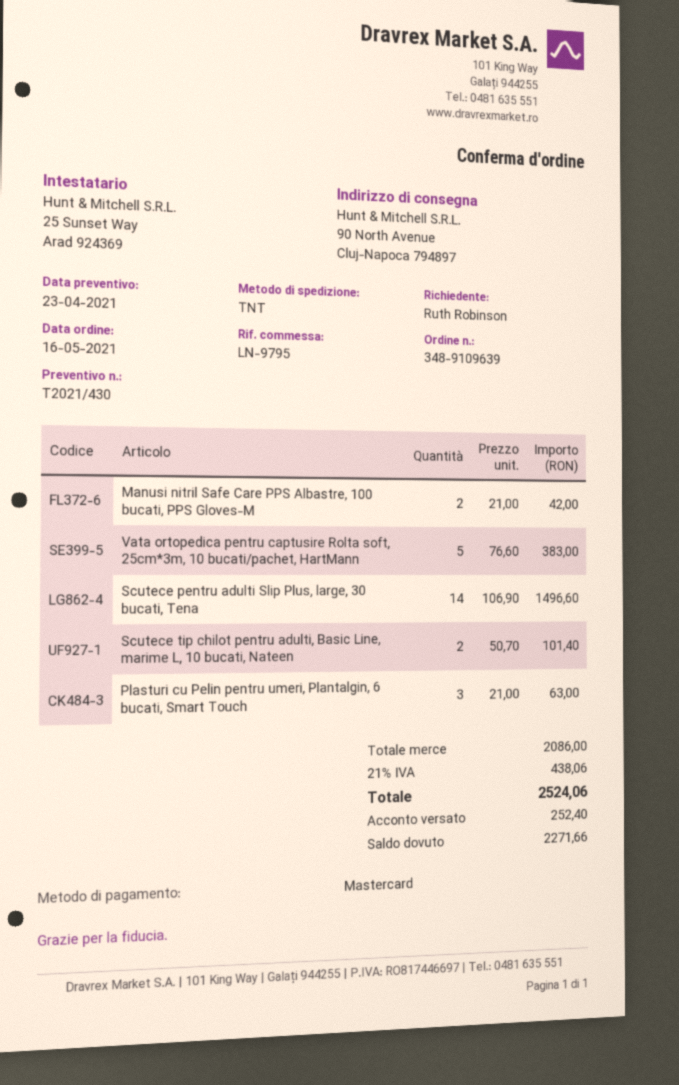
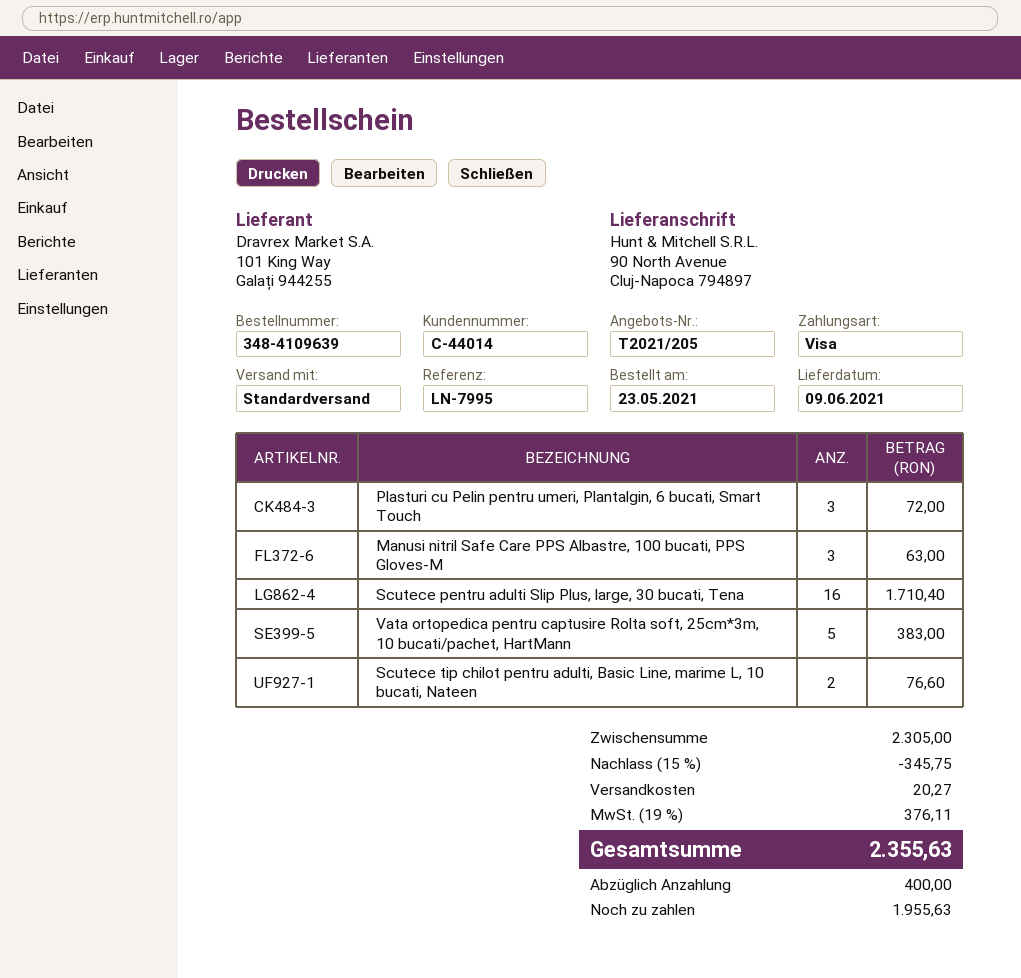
quote number: T2021/430 -> T2021/205
order number: 348-9109639 -> 348-4109639
order date: 2021-05-16 -> 2021-05-23
reference: LN-9795 -> LN-7995
payment method: Mastercard -> Visa
shipping method: TNT -> standard
Manusi nitril Safe Care PPS Albastre, 100 bucati, PPS Gloves-M: 2 for 42.00 -> 3 for 63.00
Scutece pentru adulti Slip Plus, large, 30 bucati, Tena: 14 for 1496.60 -> 16 for 1710.40
Scutece tip chilot pentru adulti, Basic Line, marime L, 10 bucati, Nateen: 2 for 101.40 -> 2 for 76.60
Plasturi cu Pelin pentru umeri, Plantalgin, 6 bucati, Smart Touch: 3 for 63.00 -> 3 for 72.00
subtotal: 2086.00 -> 2305.00
discount: none -> 15% = 345.75
shipping: none -> 20.27
tax: 21% = 438.06 -> 19% = 376.11
total: 2524.06 -> 2355.63
deposit: 252.40 -> 400.00
balance: 2271.66 -> 1955.63

